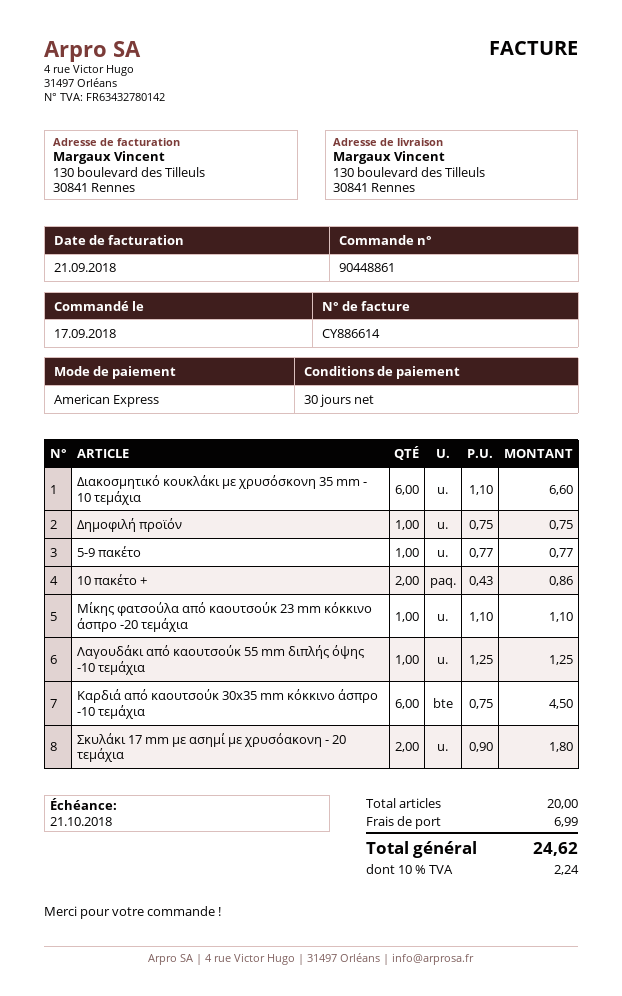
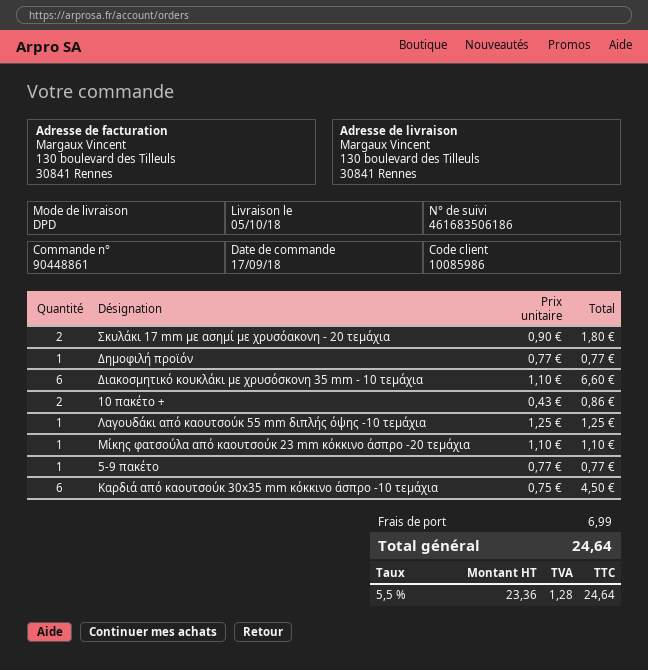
Δημοφιλή προϊόν: 1 x 0.75 = 0.75 -> 1 x 0.77 = 0.77
tax: 10% = 2.24 -> 5.5% = 1.28
total: 24.62 -> 24.64

